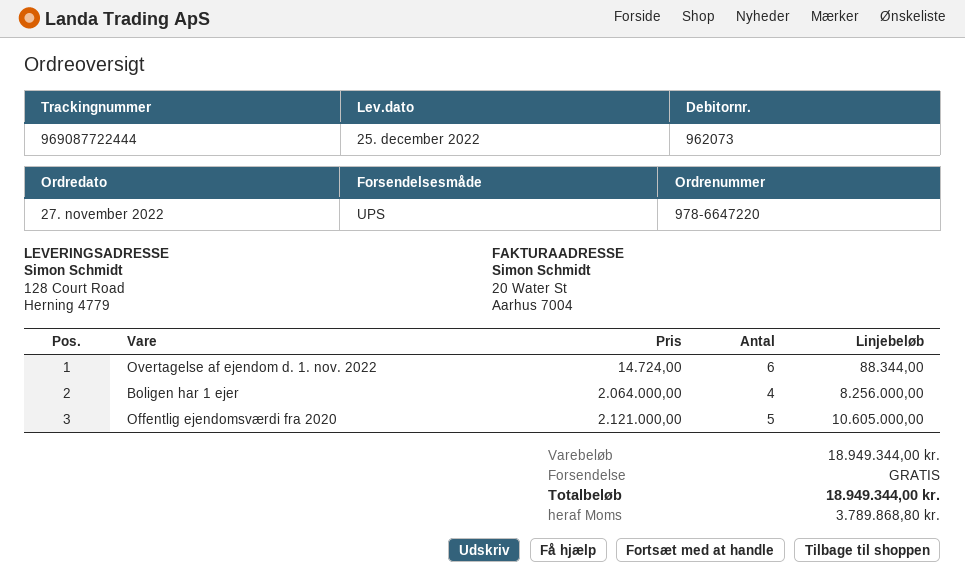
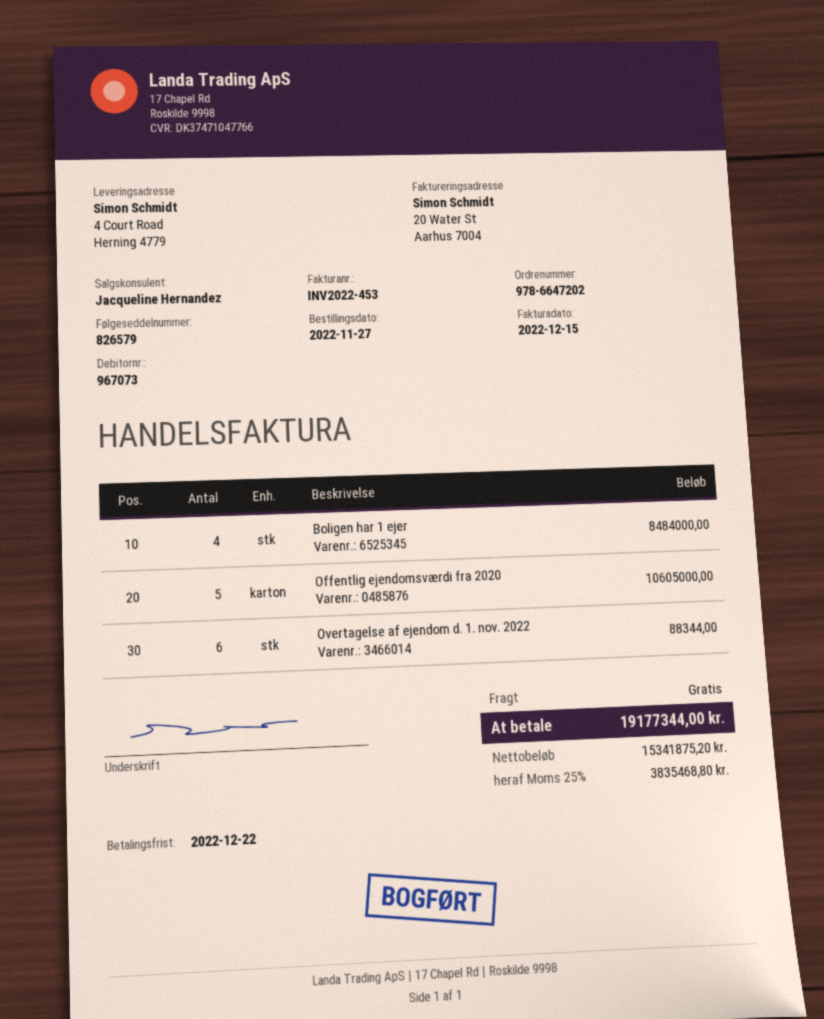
order number: 978-6647220 -> 978-6647202
customer number: 962073 -> 967073
ship to: 128 Court Road, Herning 4779 -> 4 Court Road, Herning 4779
Boligen har 1 ejer: 4 for 8256000.00 -> 4 for 8484000.00
tax: 3789868.80 -> 3835468.80
total: 18949344.00 -> 19177344.00

